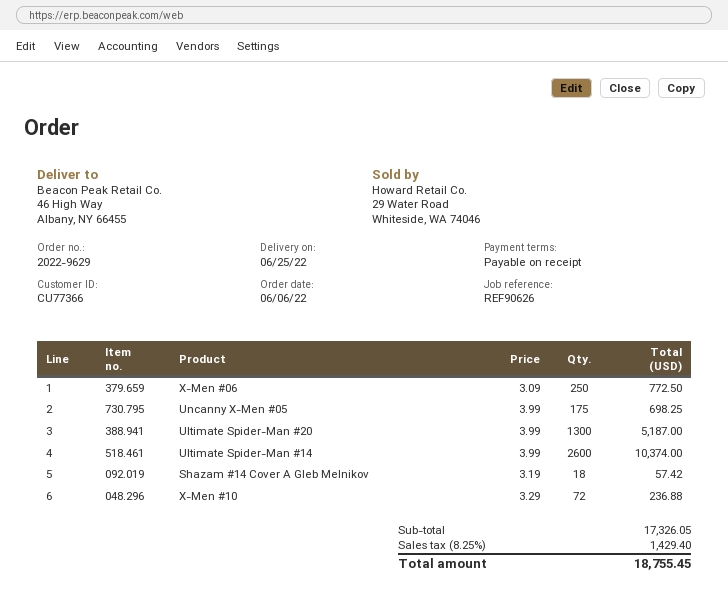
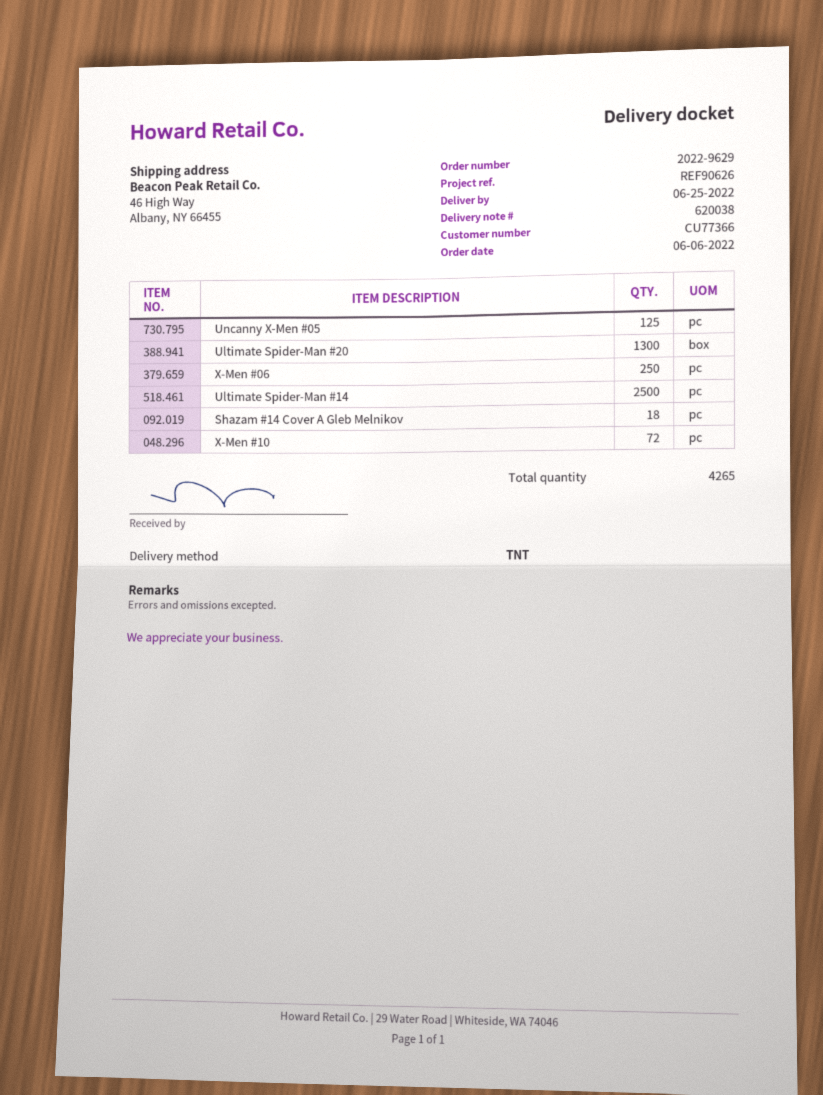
Uncanny X-Men #05: 175 -> 125
Ultimate Spider-Man #14: 2600 -> 2500

